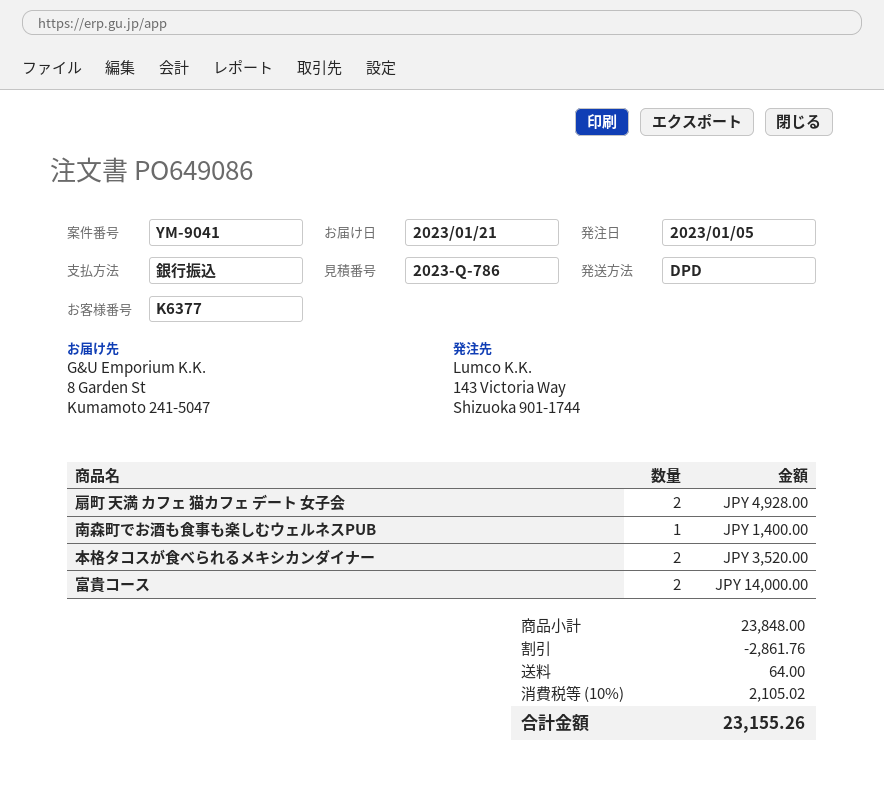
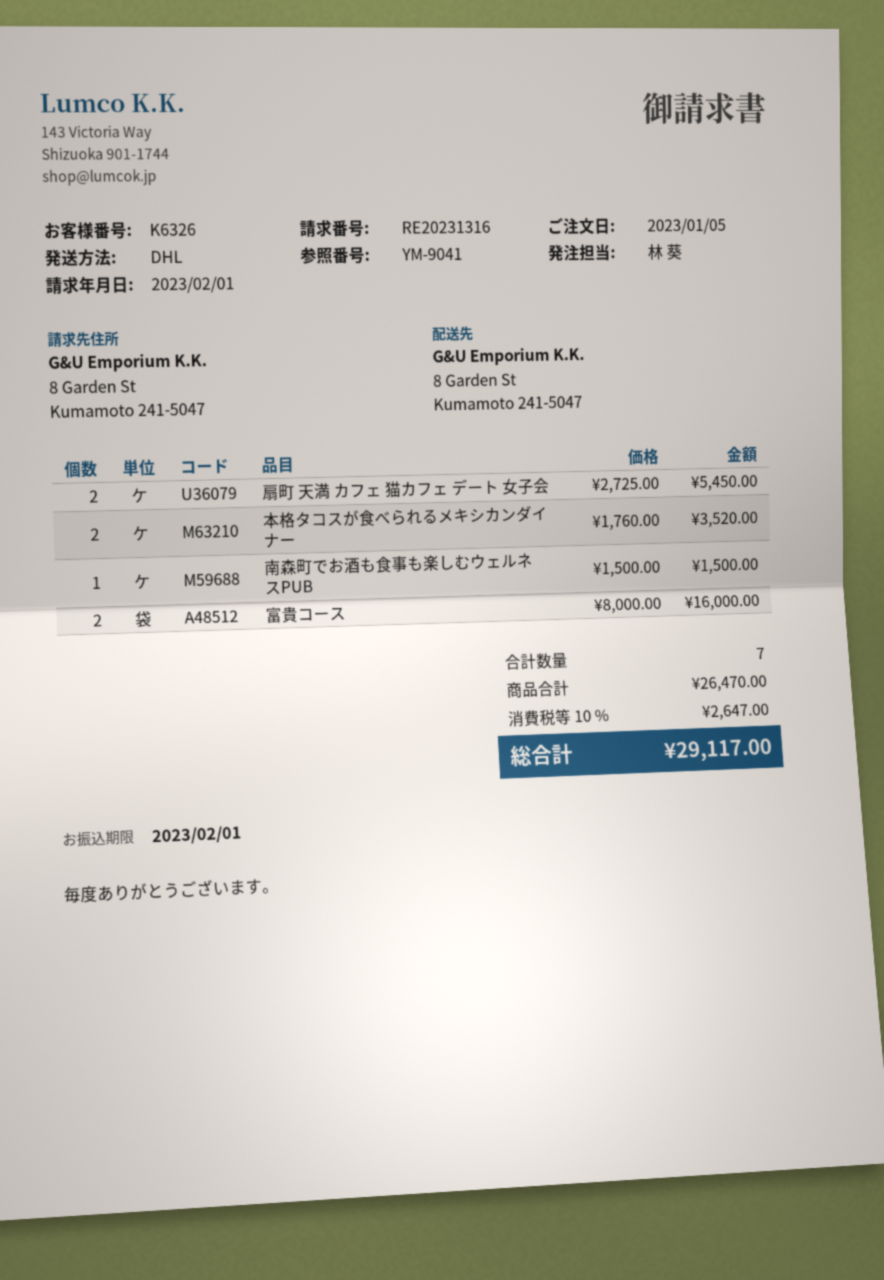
customer number: K6377 -> K6326
shipping method: DPD -> DHL
扇町 天満 カフェ 猫カフェ デート 女子会: 2 for 4928.00 -> 2 for 5450.00
南森町でお酒も食事も楽しむウェルネスPUB: 1 for 1400.00 -> 1 for 1500.00
富貴コース: 2 for 14000.00 -> 2 for 16000.00
subtotal: 23848.00 -> 26470.00
discount: 2861.76 -> none
shipping: 64.00 -> none
tax: 10% = 2105.02 -> 10% = 2647.00
total: 23155.26 -> 29117.00

